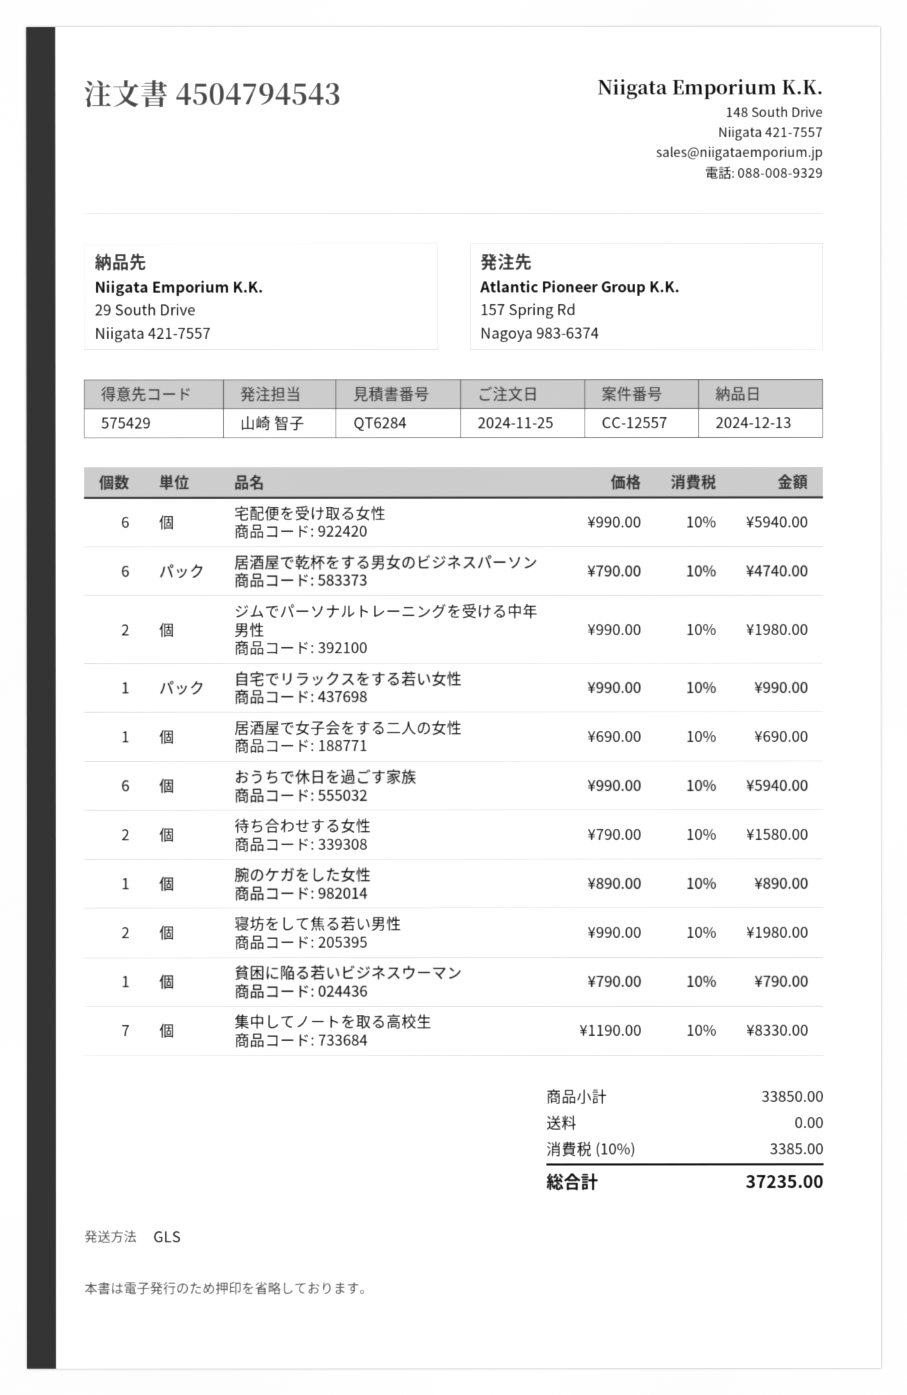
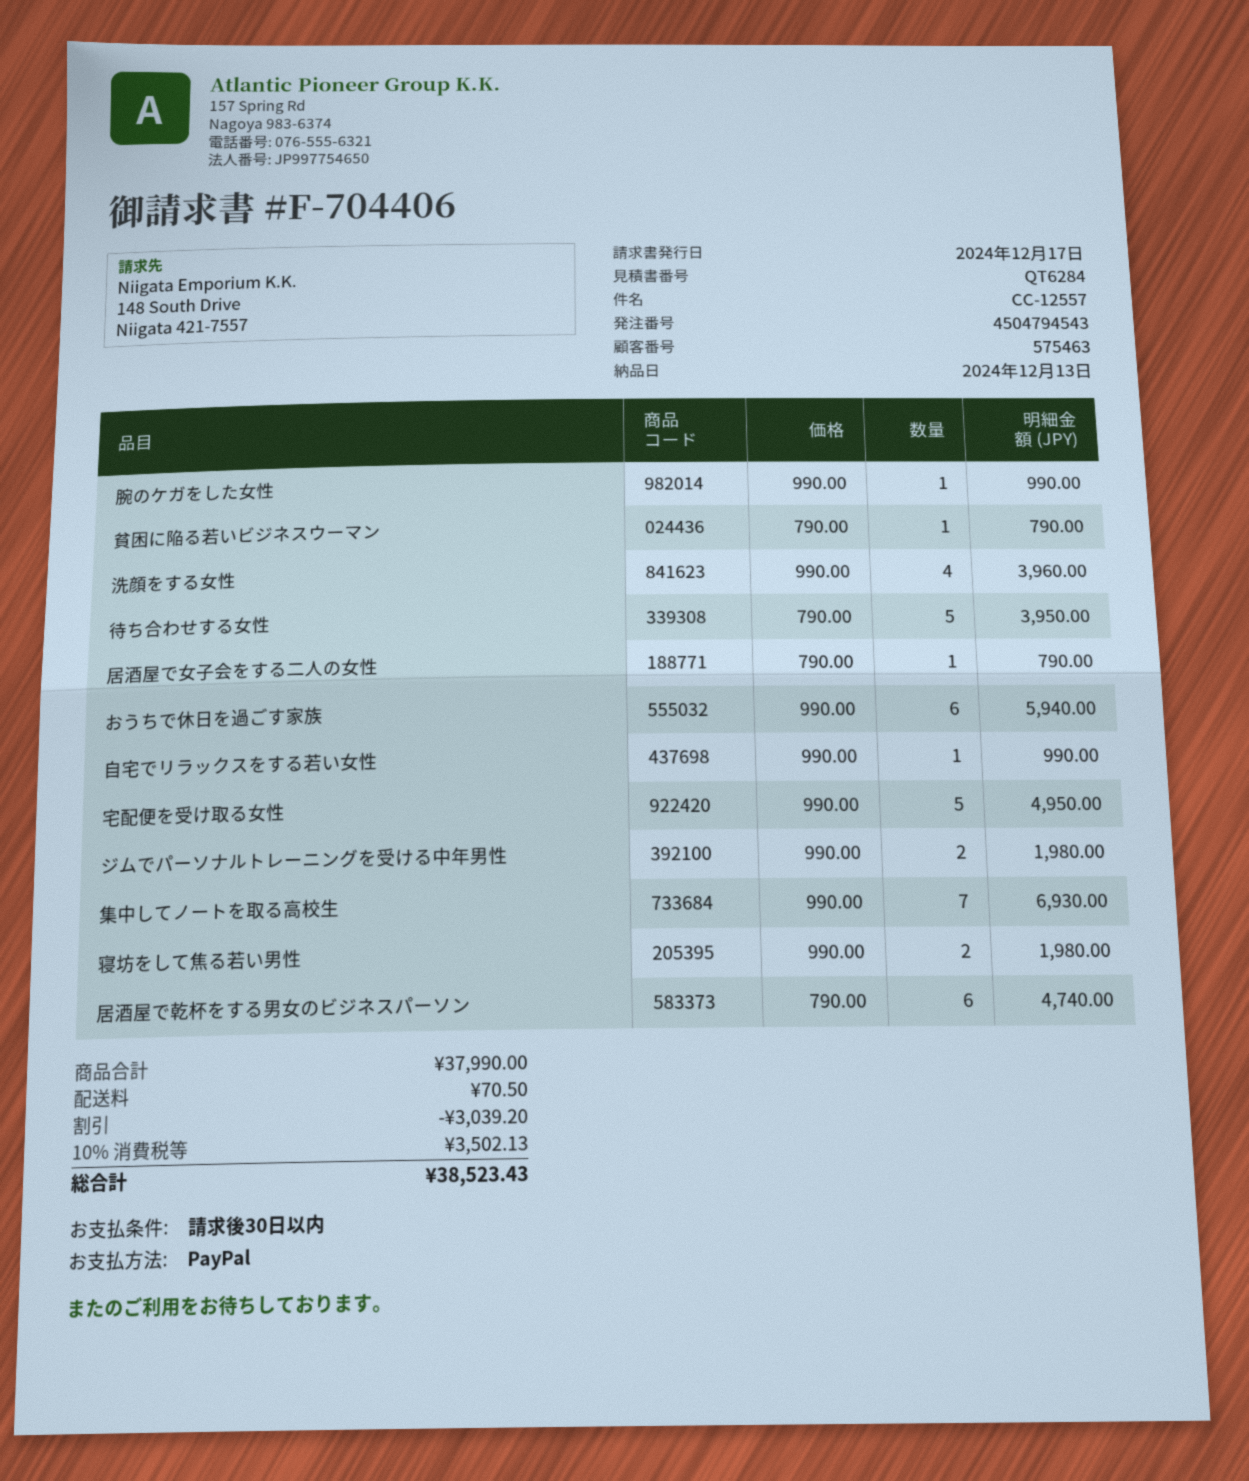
customer number: 575429 -> 575463
宅配便を受け取る女性: 6 x 990.00 = 5940.00 -> 5 x 990.00 = 4950.00
居酒屋で女子会をする二人の女性: 1 x 690.00 = 690.00 -> 1 x 790.00 = 790.00
待ち合わせする女性: 2 x 790.00 = 1580.00 -> 5 x 790.00 = 3950.00
腕のケガをした女性: 1 x 890.00 = 890.00 -> 1 x 990.00 = 990.00
集中してノートを取る高校生: 7 x 1190.00 = 8330.00 -> 7 x 990.00 = 6930.00
洗顔をする女性: none -> 4 x 990.00 = 3960.00
subtotal: 33850.00 -> 37990.00
discount: none -> 3039.20
shipping: 0.00 -> 70.50
tax: 10% = 3385.00 -> 10% = 3502.13
total: 37235.00 -> 38523.43

